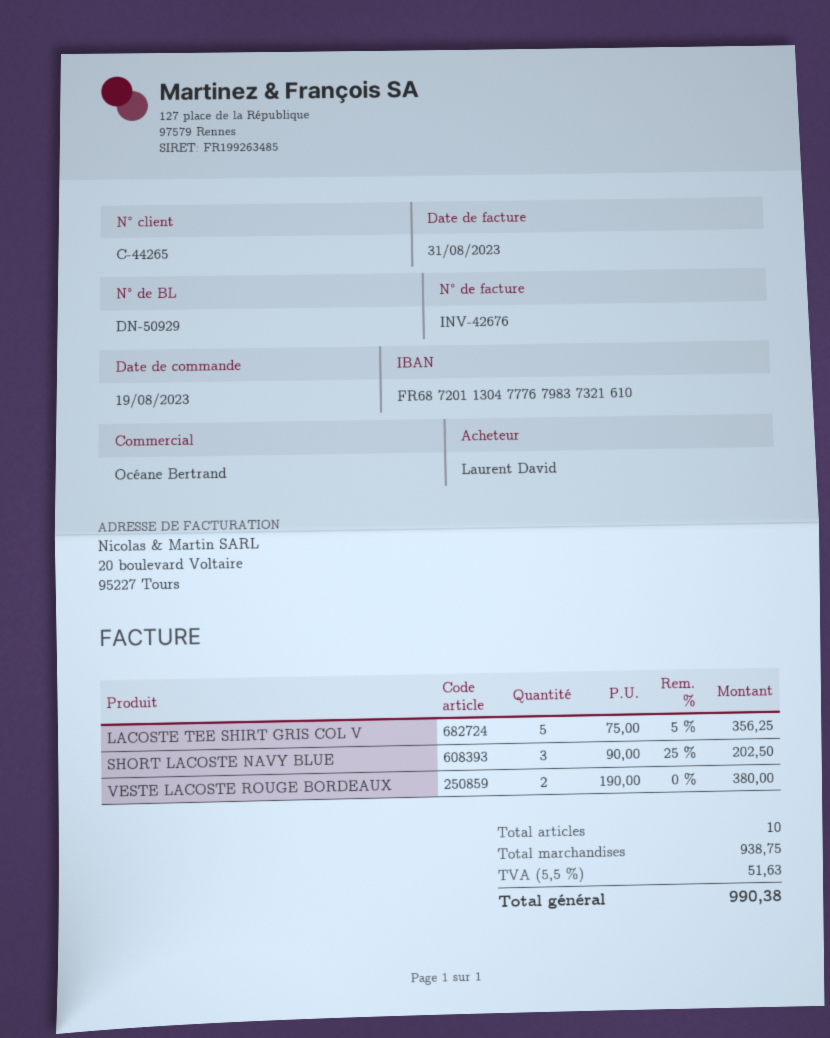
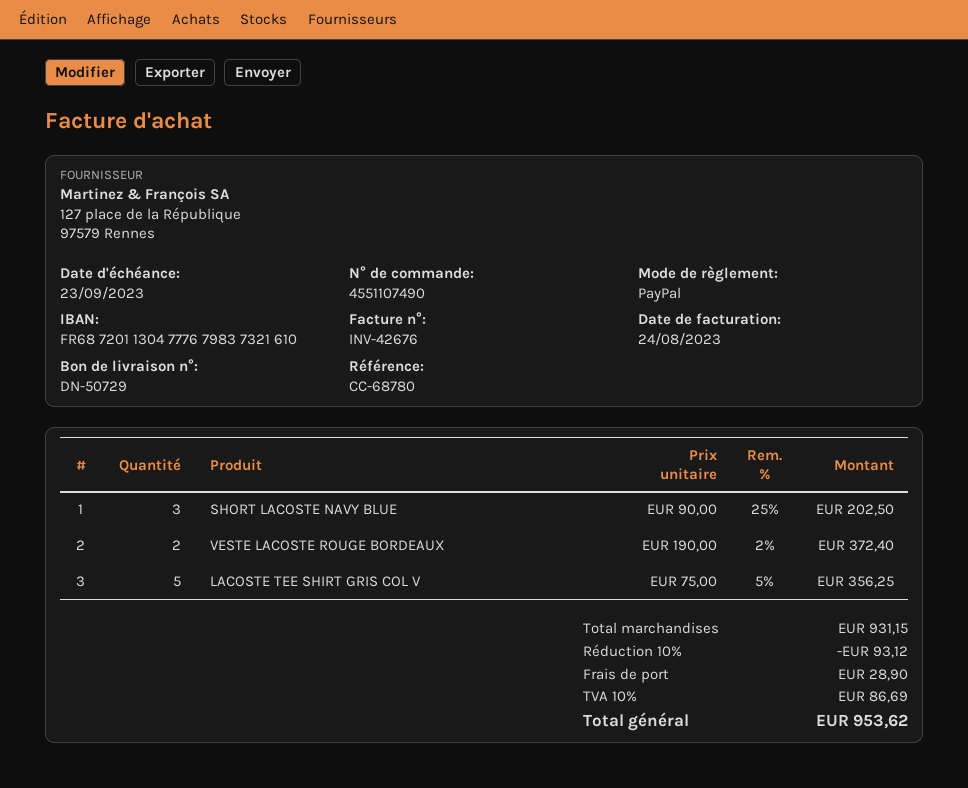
delivery note number: DN-50929 -> DN-50729
invoice date: 2023-08-31 -> 2023-08-24
VESTE LACOSTE ROUGE BORDEAUX: 2 x 190.00 = 380.00 -> 2 x 190.00 - 2% = 372.40
subtotal: 938.75 -> 931.15
discount: none -> 10% = 93.12
shipping: none -> 28.90
tax: 5.5% = 51.63 -> 10% = 86.69
total: 990.38 -> 953.62

